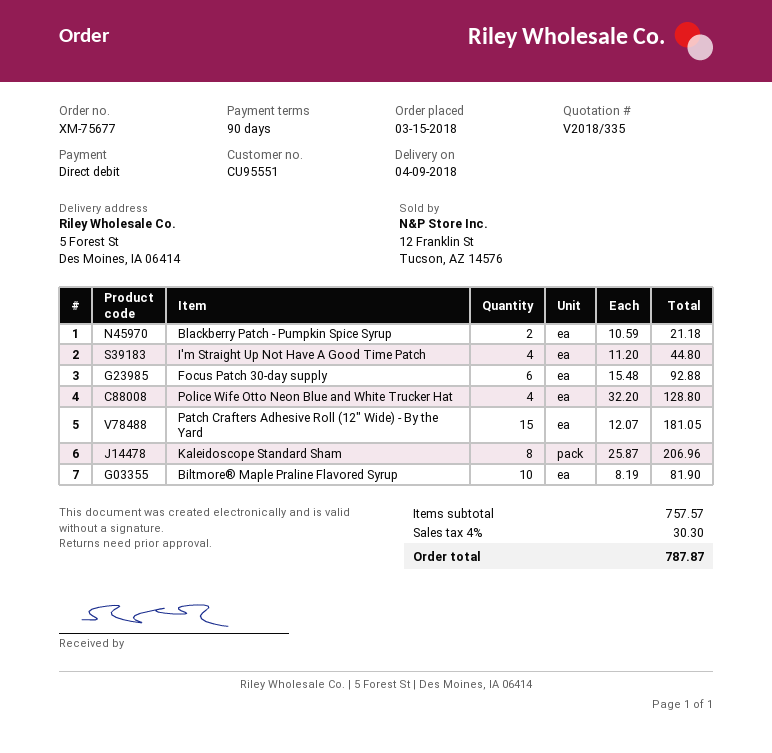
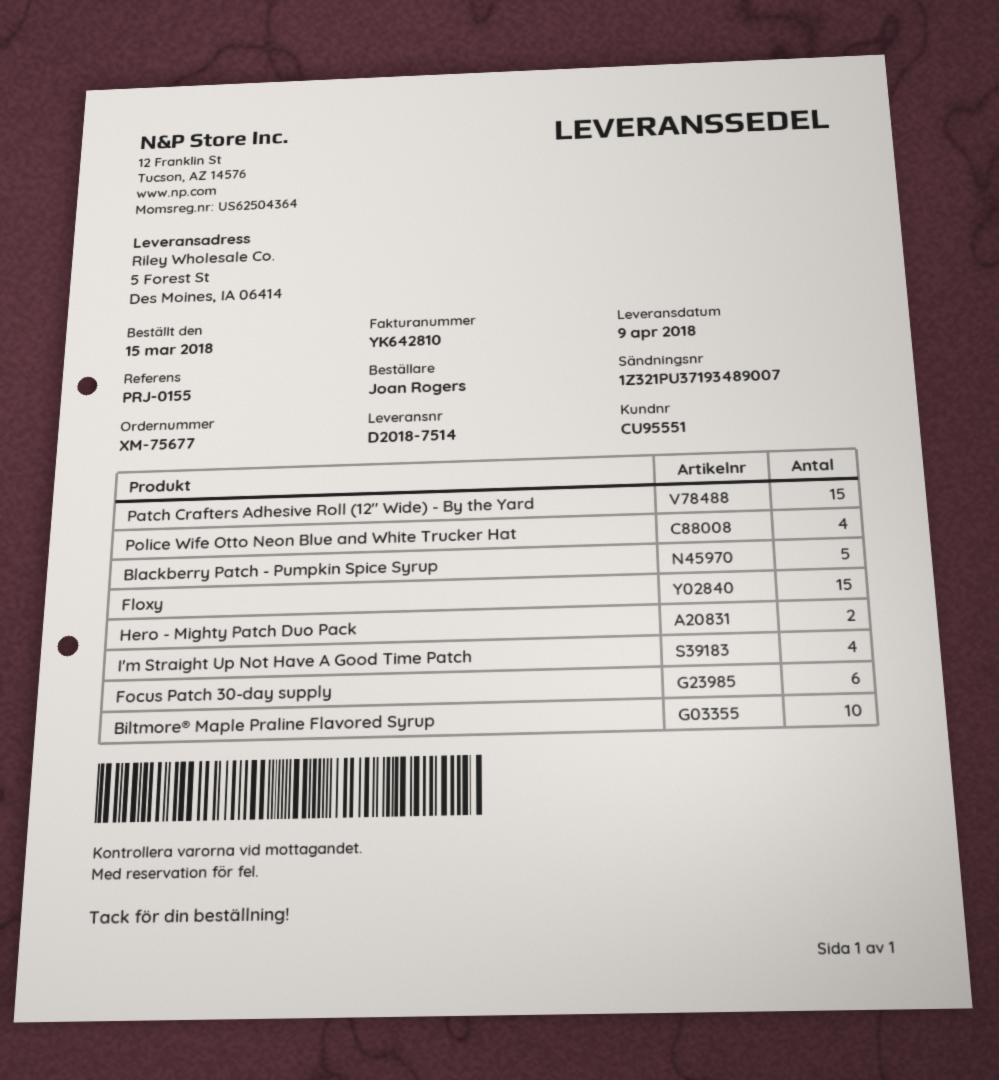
Blackberry Patch - Pumpkin Spice Syrup: 2 -> 5
Kaleidoscope Standard Sham: 8 -> none
Floxy: none -> 15
Hero - Mighty Patch Duo Pack: none -> 2

